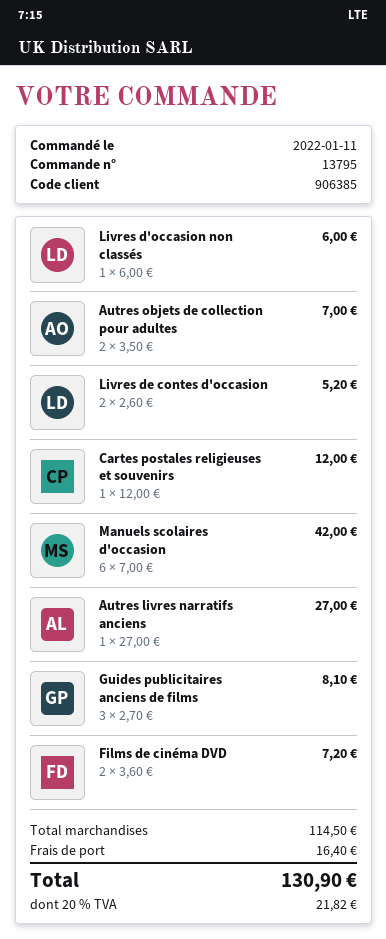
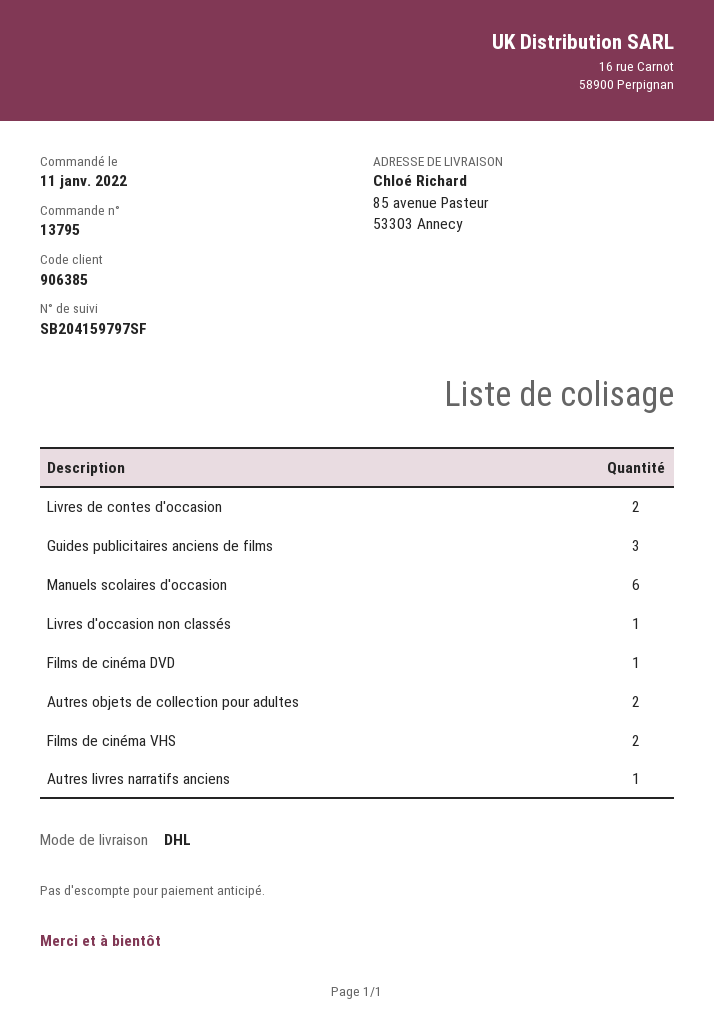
Cartes postales religieuses et souvenirs: 1 -> none
Films de cinéma DVD: 2 -> 1
Films de cinéma VHS: none -> 2

